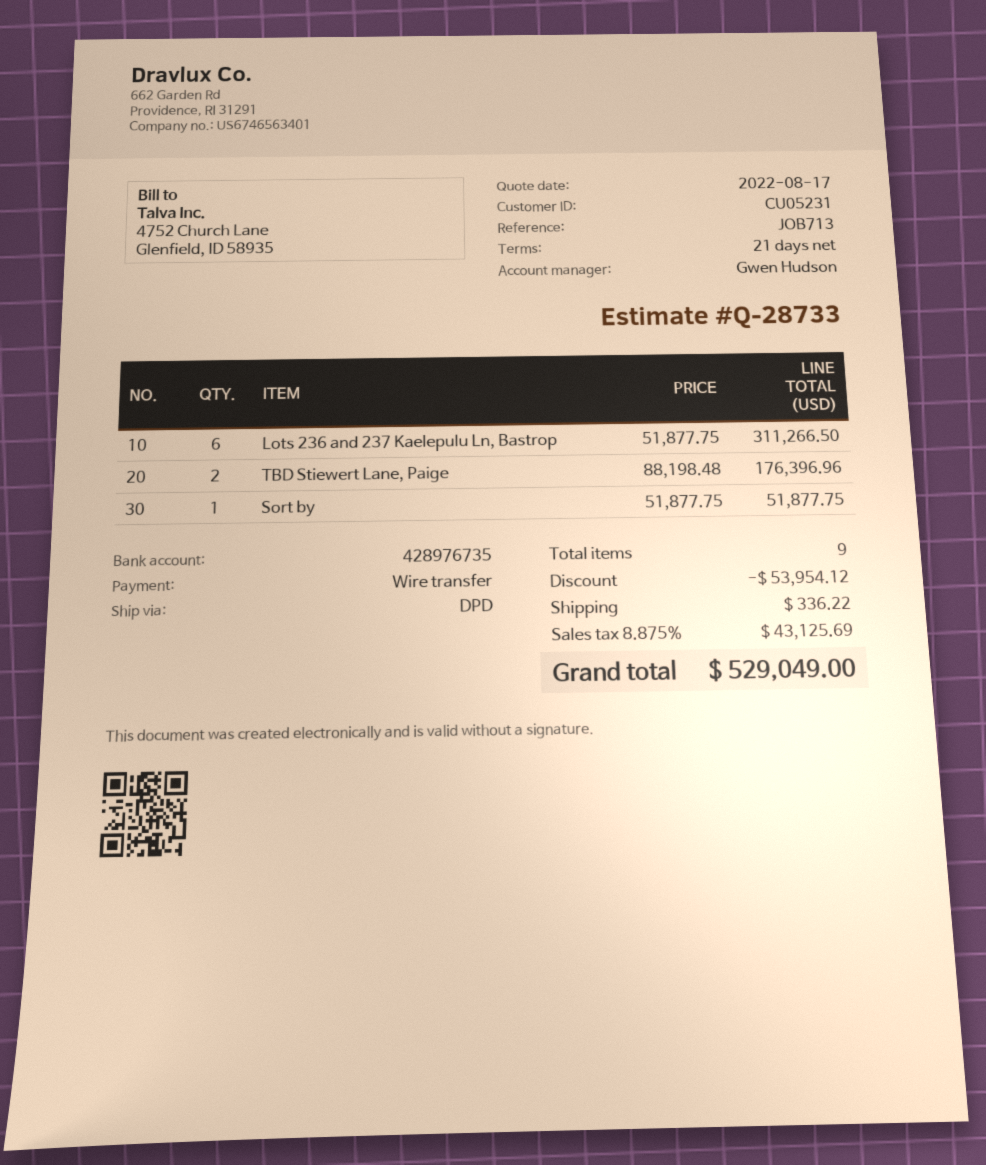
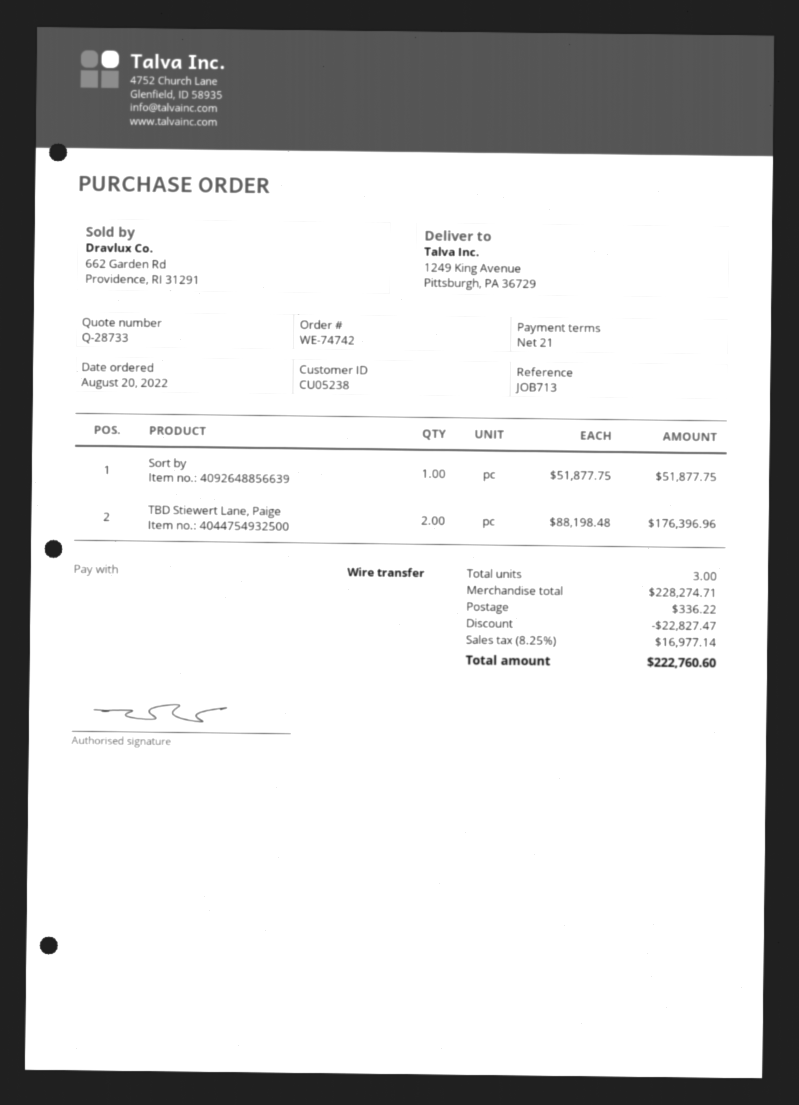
customer number: CU05231 -> CU05238
Lots 236 and 237 Kaelepulu Ln, Bastrop: 6 x 51877.75 = 311266.50 -> none
total quantity: 9 -> 3
discount: 53954.12 -> 22827.47
tax: 8.875% = 43125.69 -> 8.25% = 16977.14
total: 529049.00 -> 222760.60

